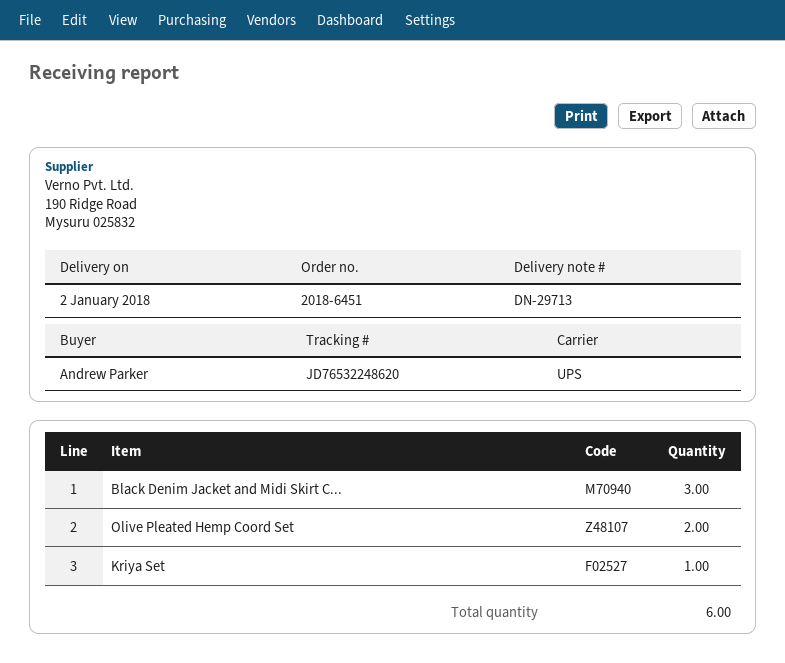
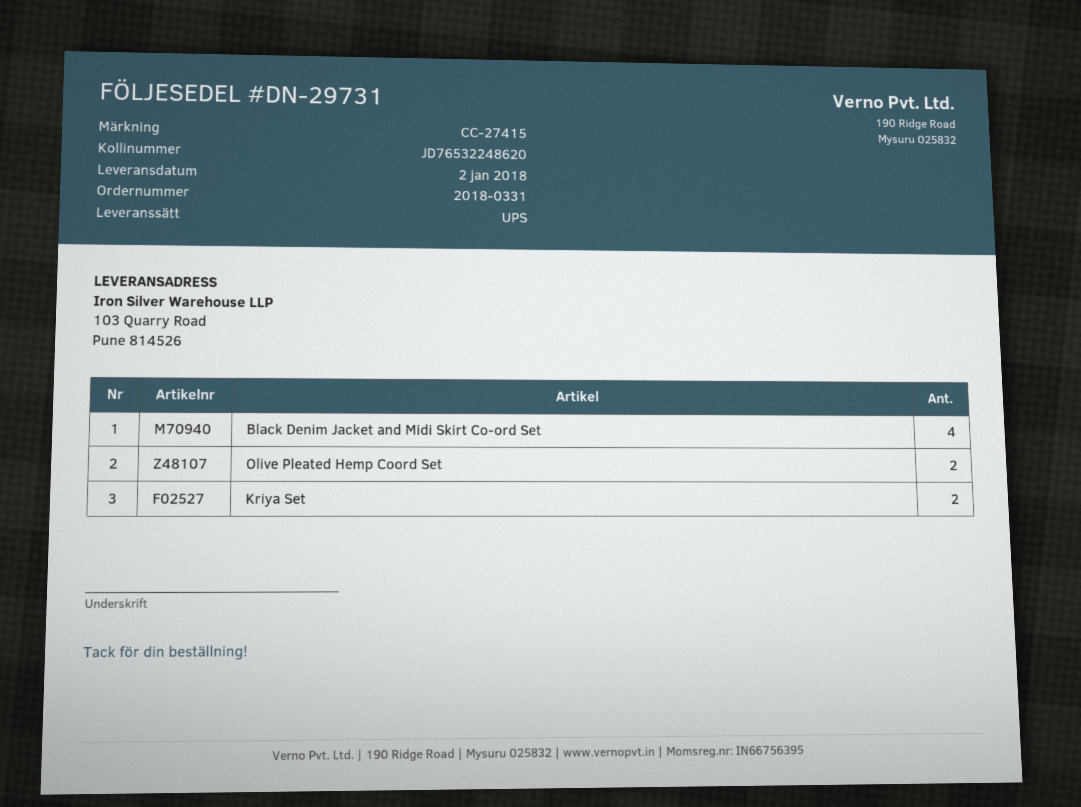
order number: 2018-6451 -> 2018-0331
delivery note number: DN-29713 -> DN-29731
Black Denim Jacket and Midi Skirt C...: 3 -> 4
Kriya Set: 1 -> 2

